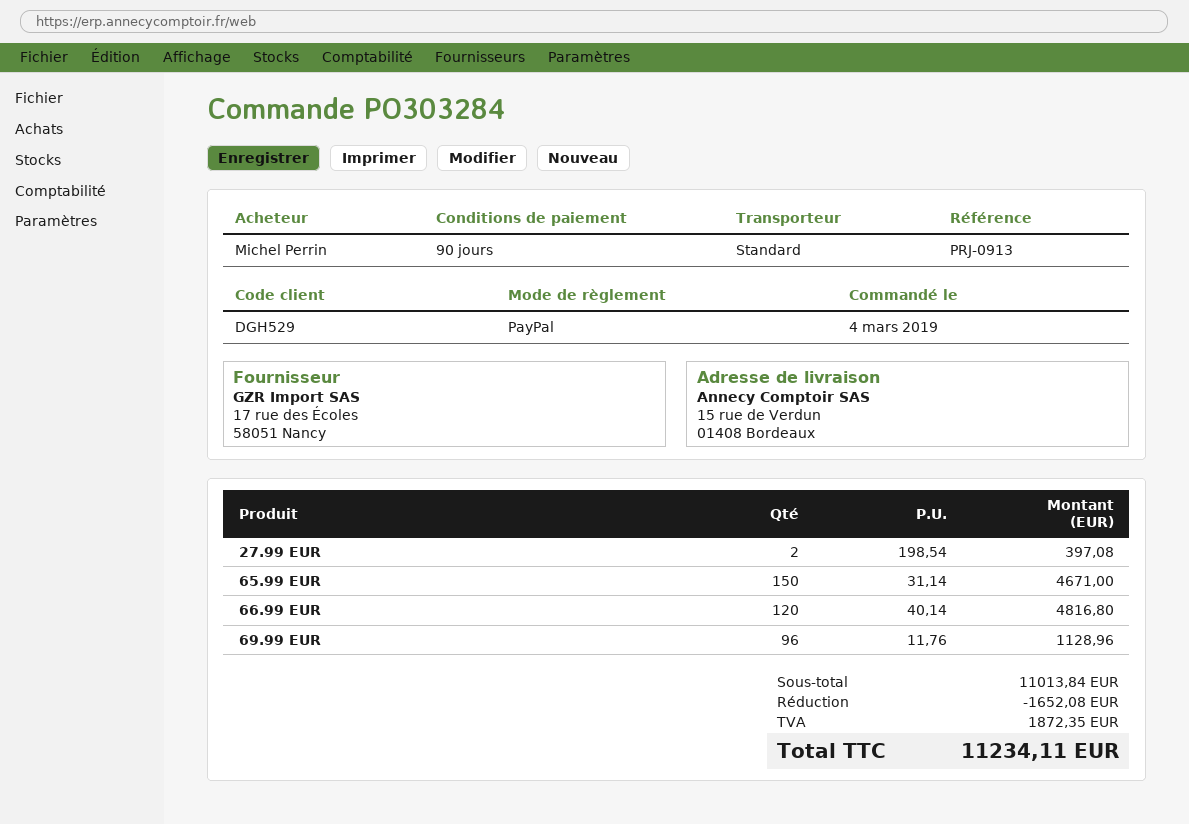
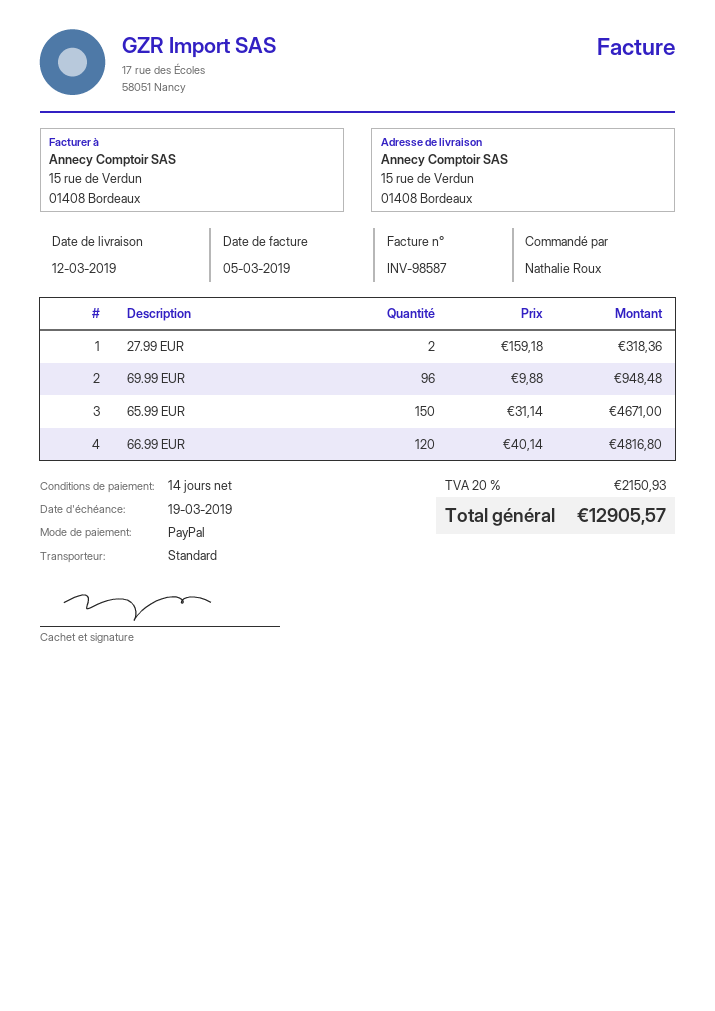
payment terms: 90 days -> 14 days
ordered by: Michel Perrin -> Nathalie Roux
27.99 EUR: 2 x 198.54 = 397.08 -> 2 x 159.18 = 318.36
69.99 EUR: 96 x 11.76 = 1128.96 -> 96 x 9.88 = 948.48
discount: 1652.08 -> none
tax: 1872.35 -> 2150.93
total: 11234.11 -> 12905.57

